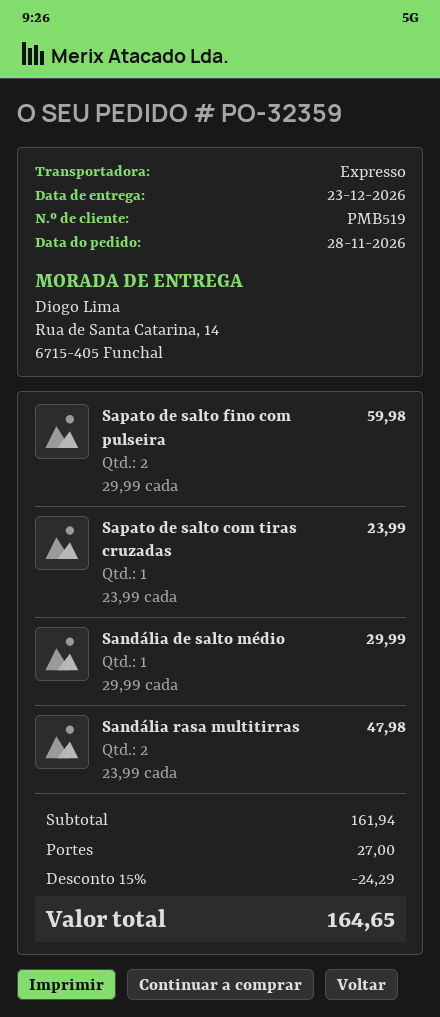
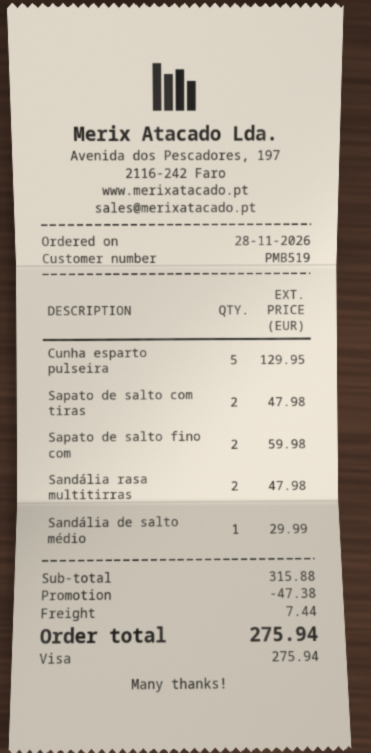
Sapato de salto com tiras cruzadas: 1 for 23.99 -> 2 for 47.98
Cunha esparto pulseira: none -> 5 for 129.95
subtotal: 161.94 -> 315.88
discount: 24.29 -> 47.38
shipping: 27.00 -> 7.44
total: 164.65 -> 275.94

